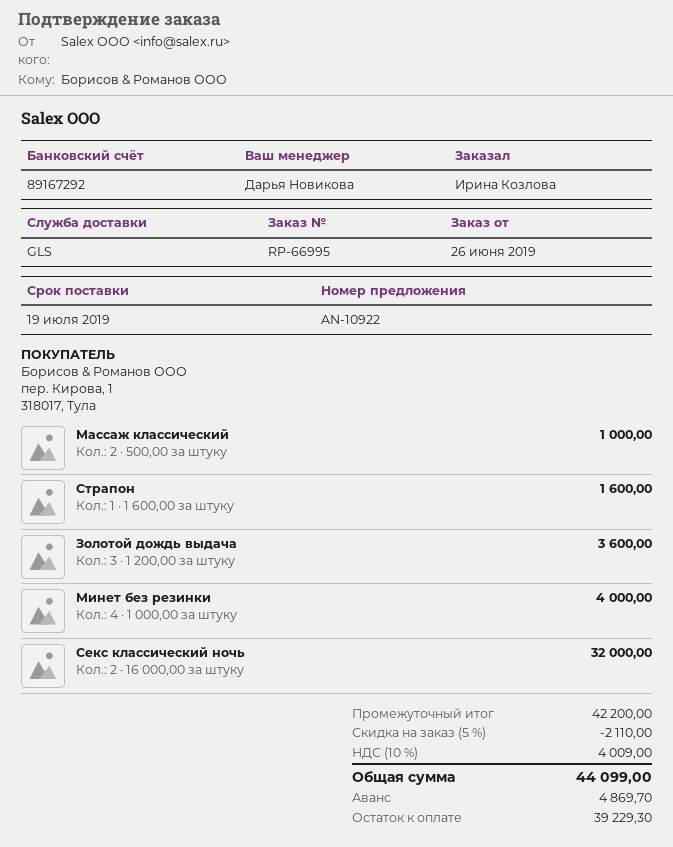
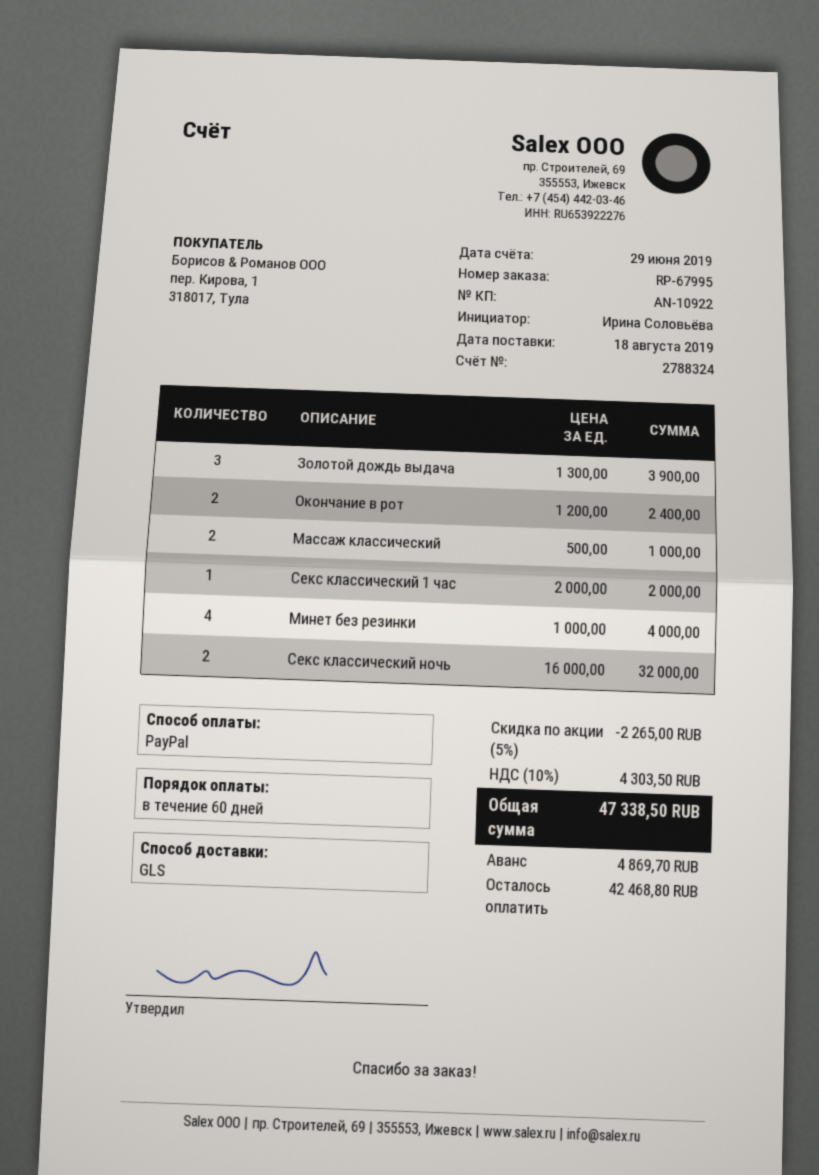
order number: RP-66995 -> RP-67995
delivery date: 2019-07-19 -> 2019-08-18
ordered by: Ирина Козлова -> Ирина Соловьёва
Страпон: 1 x 1600.00 = 1600.00 -> none
Золотой дождь выдача: 3 x 1200.00 = 3600.00 -> 3 x 1300.00 = 3900.00
Окончание в рот: none -> 2 x 1200.00 = 2400.00
Секс классический 1 час: none -> 1 x 2000.00 = 2000.00
discount: 5% = 2110.00 -> 5% = 2265.00
tax: 10% = 4009.00 -> 10% = 4303.50
total: 44099.00 -> 47338.50
balance: 39229.30 -> 42468.80

